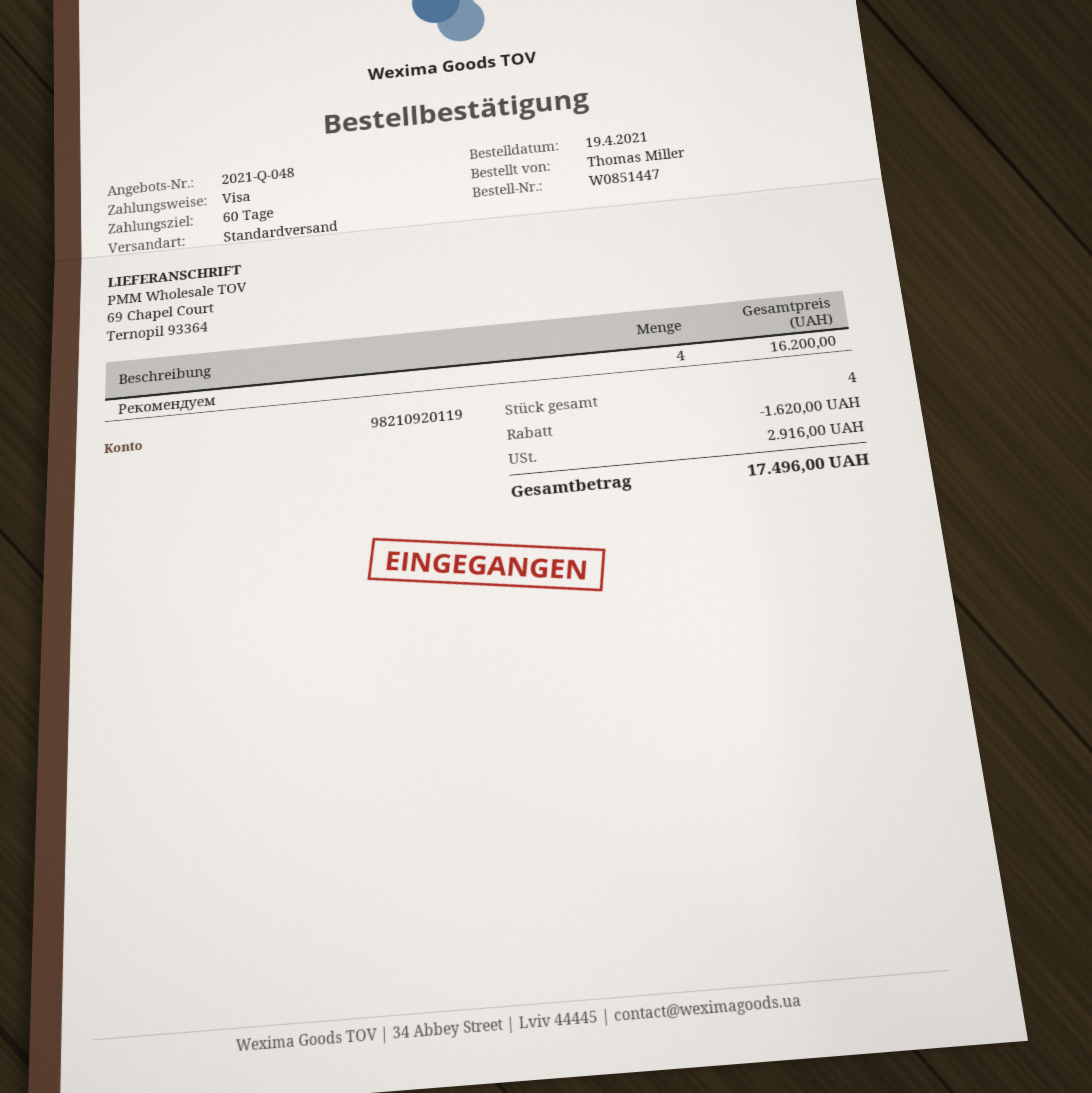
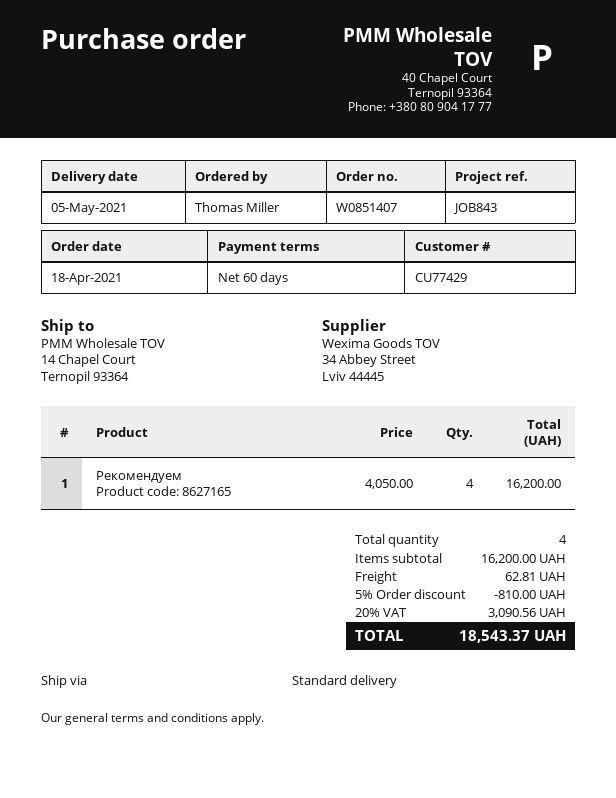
order number: W0851447 -> W0851407
order date: 2021-04-19 -> 2021-04-18
ship to: 69 Chapel Court, Ternopil 93364 -> 14 Chapel Court, Ternopil 93364
discount: 1620.00 -> 810.00
shipping: none -> 62.81
tax: 2916.00 -> 3090.56
total: 17496.00 -> 18543.37

